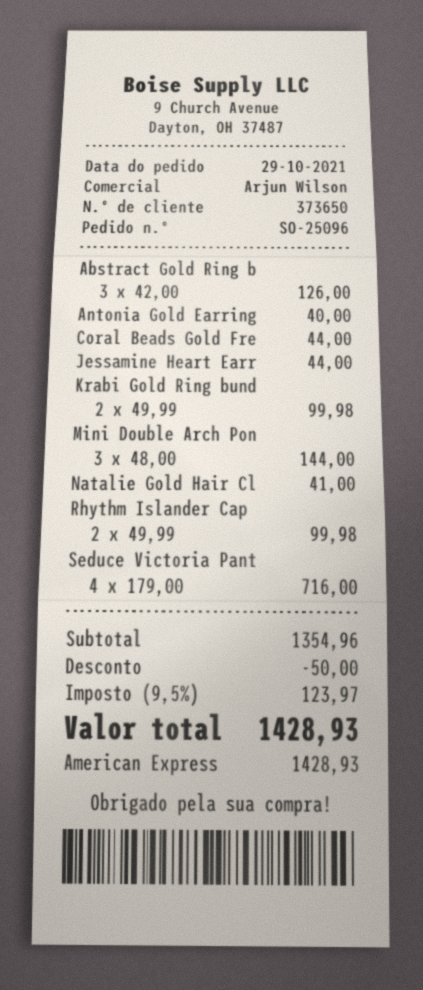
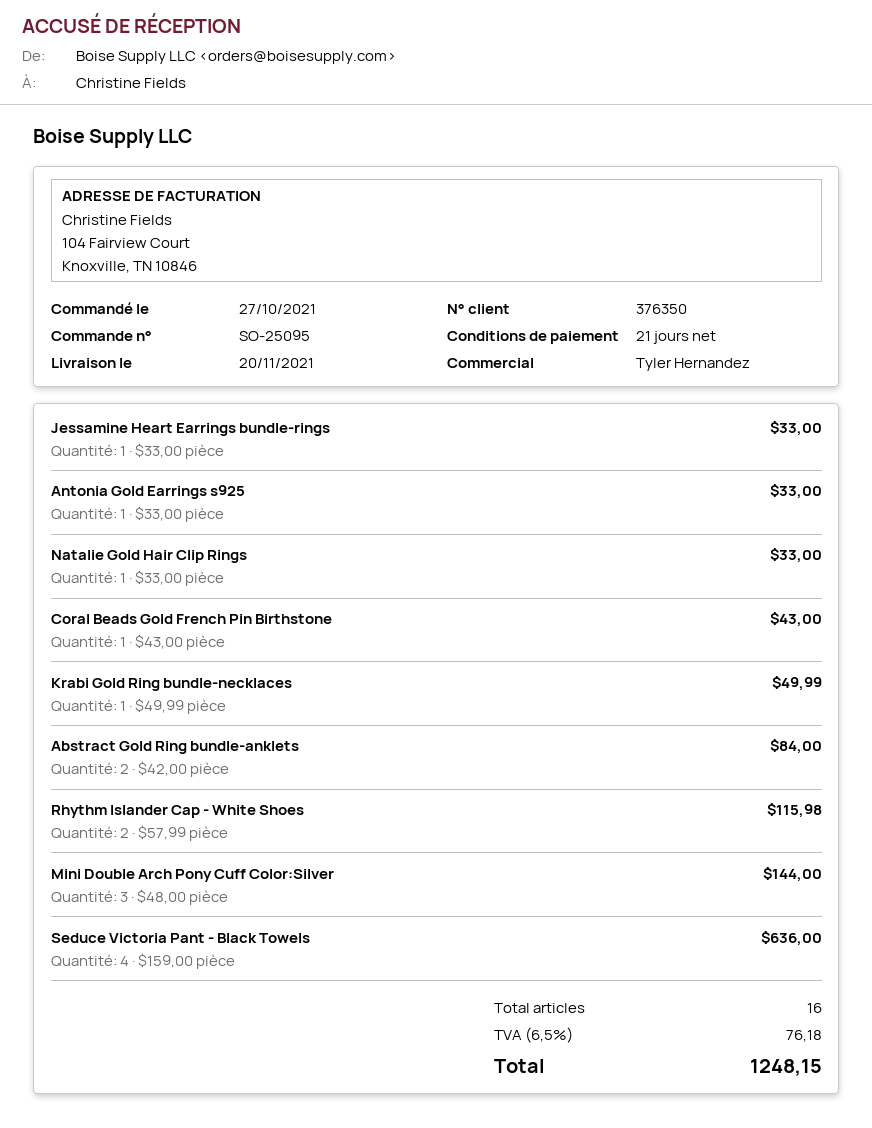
order number: SO-25096 -> SO-25095
order date: 2021-10-29 -> 2021-10-27
customer number: 373650 -> 376350
sales rep: Arjun Wilson -> Tyler Hernandez
Abstract Gold Ring b: 3 x 42.00 = 126.00 -> 2 x 42.00 = 84.00
Antonia Gold Earring: 1 x 40.00 = 40.00 -> 1 x 33.00 = 33.00
Coral Beads Gold Fre: 1 x 44.00 = 44.00 -> 1 x 43.00 = 43.00
Jessamine Heart Earr: 1 x 44.00 = 44.00 -> 1 x 33.00 = 33.00
Krabi Gold Ring bund: 2 x 49.99 = 99.98 -> 1 x 49.99 = 49.99
Natalie Gold Hair Cl: 1 x 41.00 = 41.00 -> 1 x 33.00 = 33.00
Rhythm Islander Cap: 2 x 49.99 = 99.98 -> 2 x 57.99 = 115.98
Seduce Victoria Pant: 4 x 179.00 = 716.00 -> 4 x 159.00 = 636.00
discount: 50.00 -> none
tax: 9.5% = 123.97 -> 6.5% = 76.18
total: 1428.93 -> 1248.15

